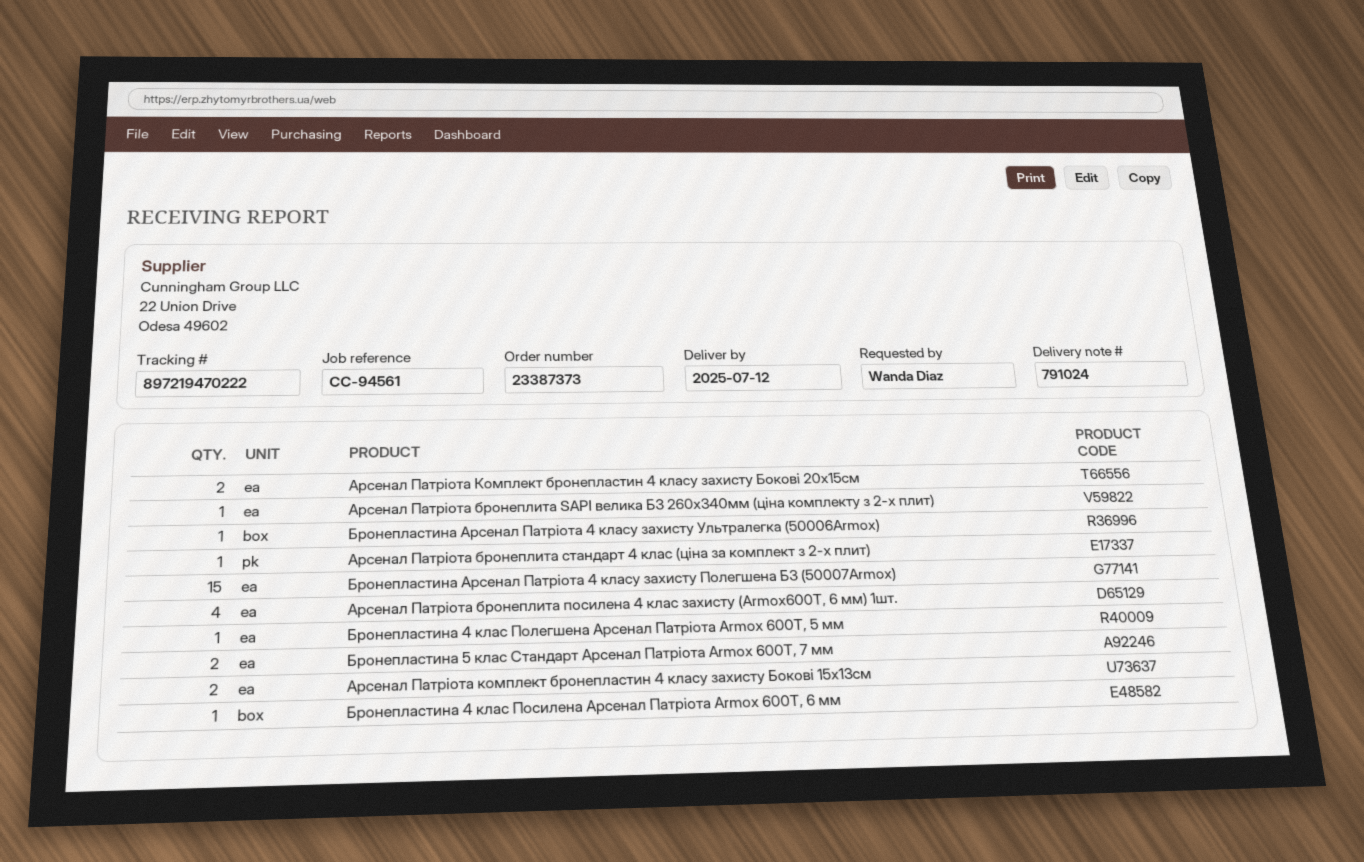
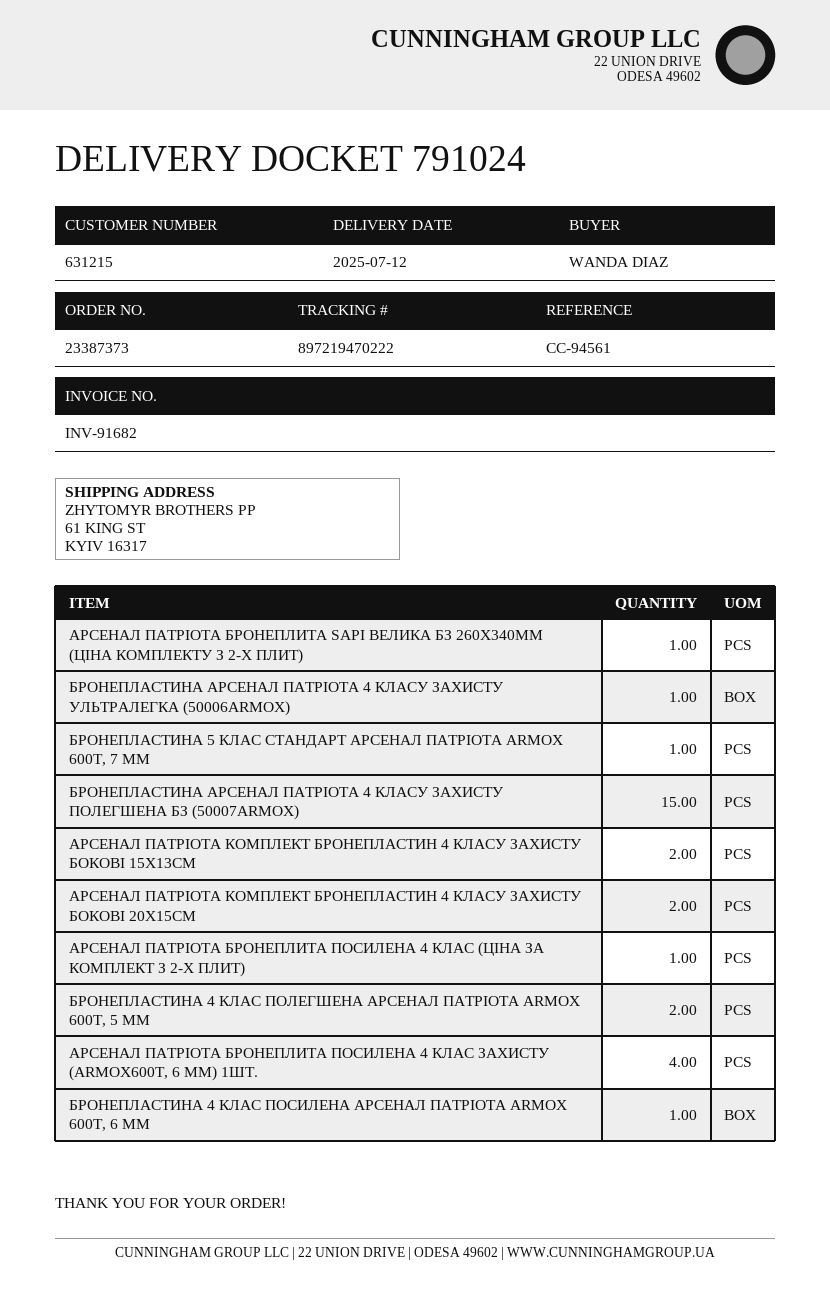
Арсенал Патріота бронеплита стандарт 4 клас (ціна за комплект з 2-х плит): 1 -> none
Бронепластина 4 клас Полегшена Арсенал Патріота Armox 600T, 5 мм: 1 -> 2
Бронепластина 5 клас Стандарт Арсенал Патріота Armox 600T, 7 мм: 2 -> 1
АРСЕНАЛ ПАТРІОТА БРОНЕПЛИТА ПОСИЛЕНА 4 КЛАС (ЦІНА ЗА КОМПЛЕКТ З 2-Х ПЛИТ): none -> 1

